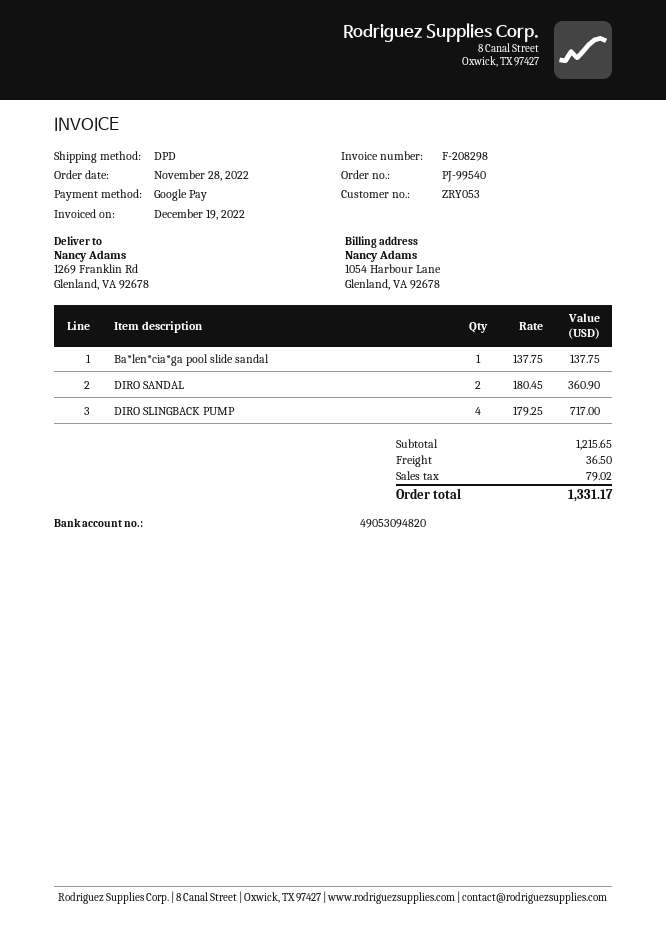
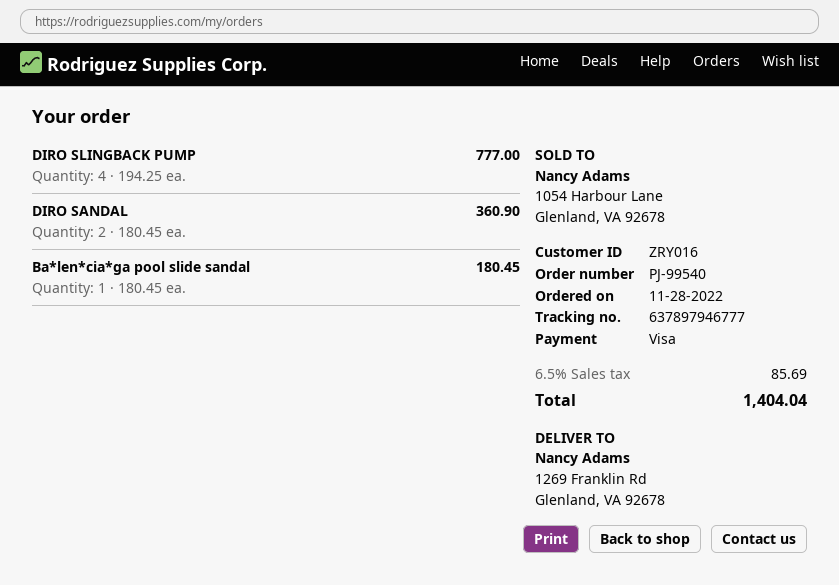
customer number: ZRY053 -> ZRY016
payment method: Google Pay -> Visa
Ba*len*cia*ga pool slide sandal: 1 x 137.75 = 137.75 -> 1 x 180.45 = 180.45
DIRO SLINGBACK PUMP: 4 x 179.25 = 717.00 -> 4 x 194.25 = 777.00
shipping: 36.50 -> none
tax: 79.02 -> 85.69
total: 1331.17 -> 1404.04

